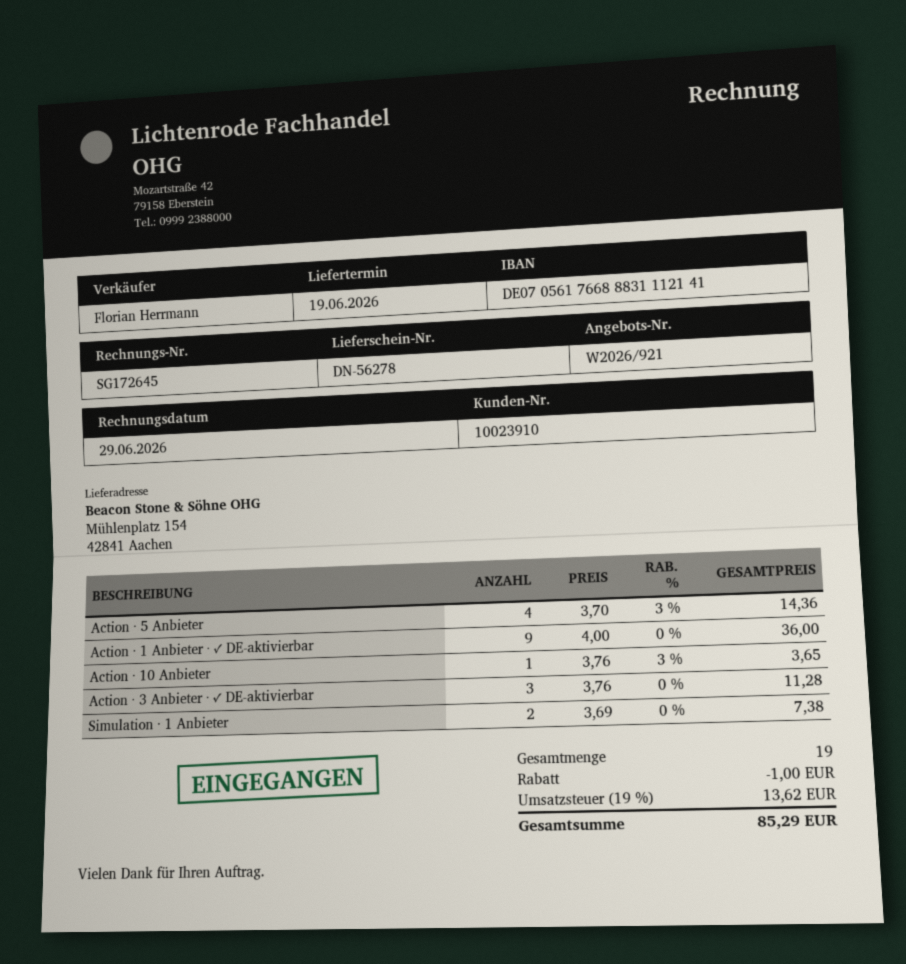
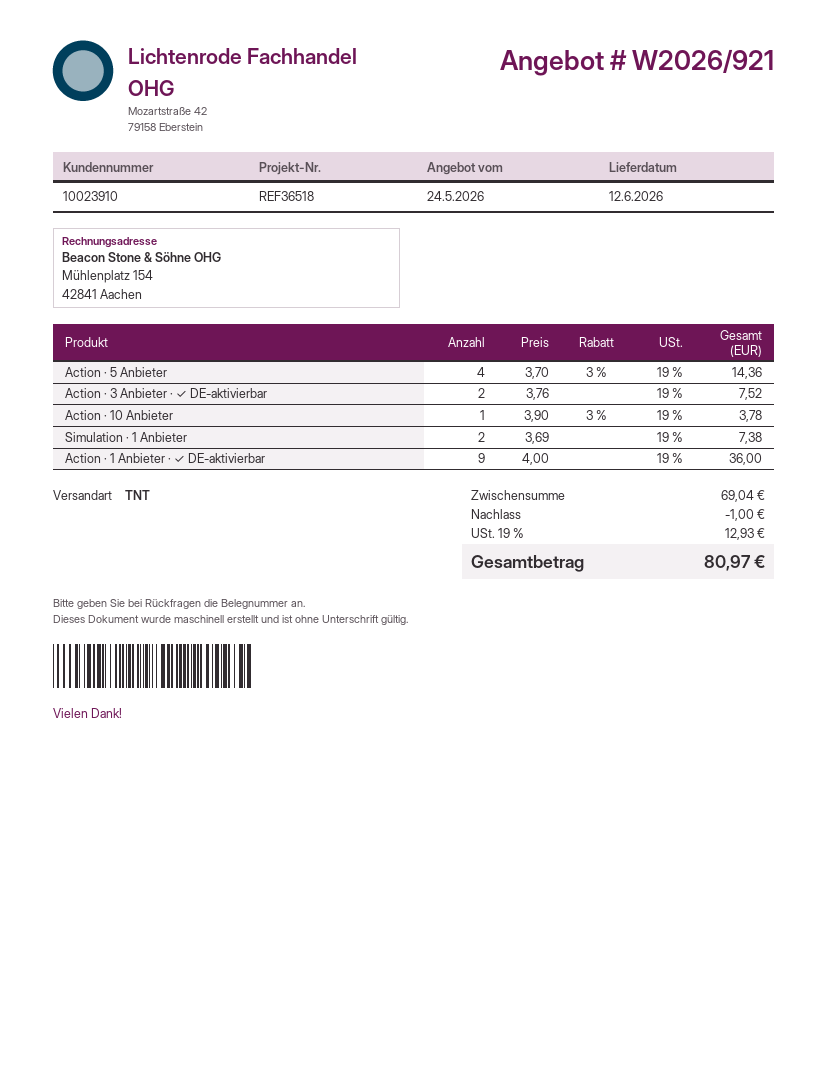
delivery date: 2026-06-19 -> 2026-06-12
Action · 10 Anbieter: 1 x 3.76 - 3% = 3.65 -> 1 x 3.90 - 3% = 3.78
Action · 3 Anbieter · ✓ DE-aktivierbar: 3 x 3.76 = 11.28 -> 2 x 3.76 = 7.52
tax: 19% = 13.62 -> 19% = 12.93
total: 85.29 -> 80.97

